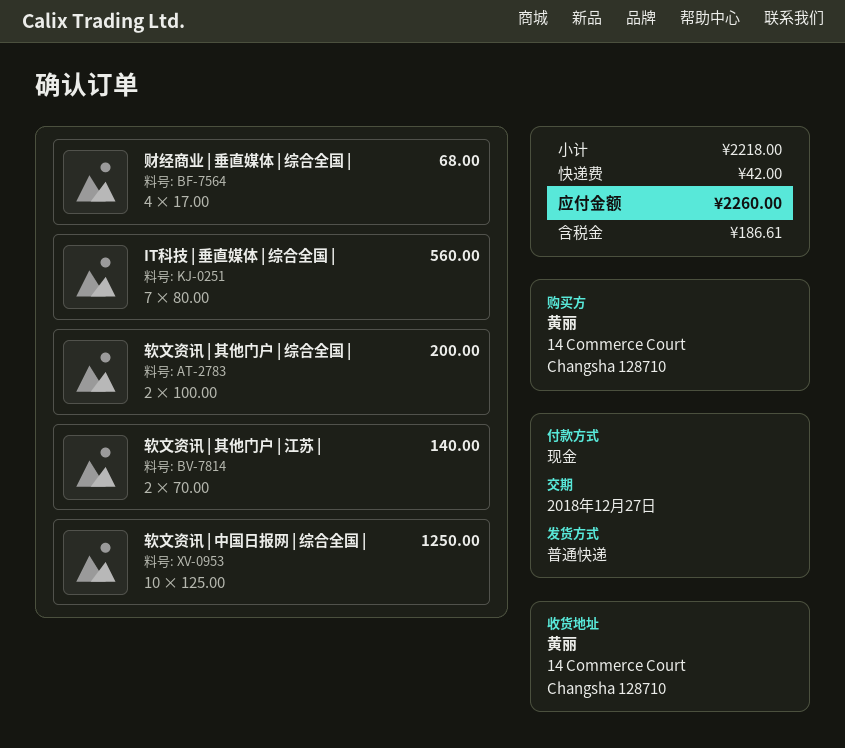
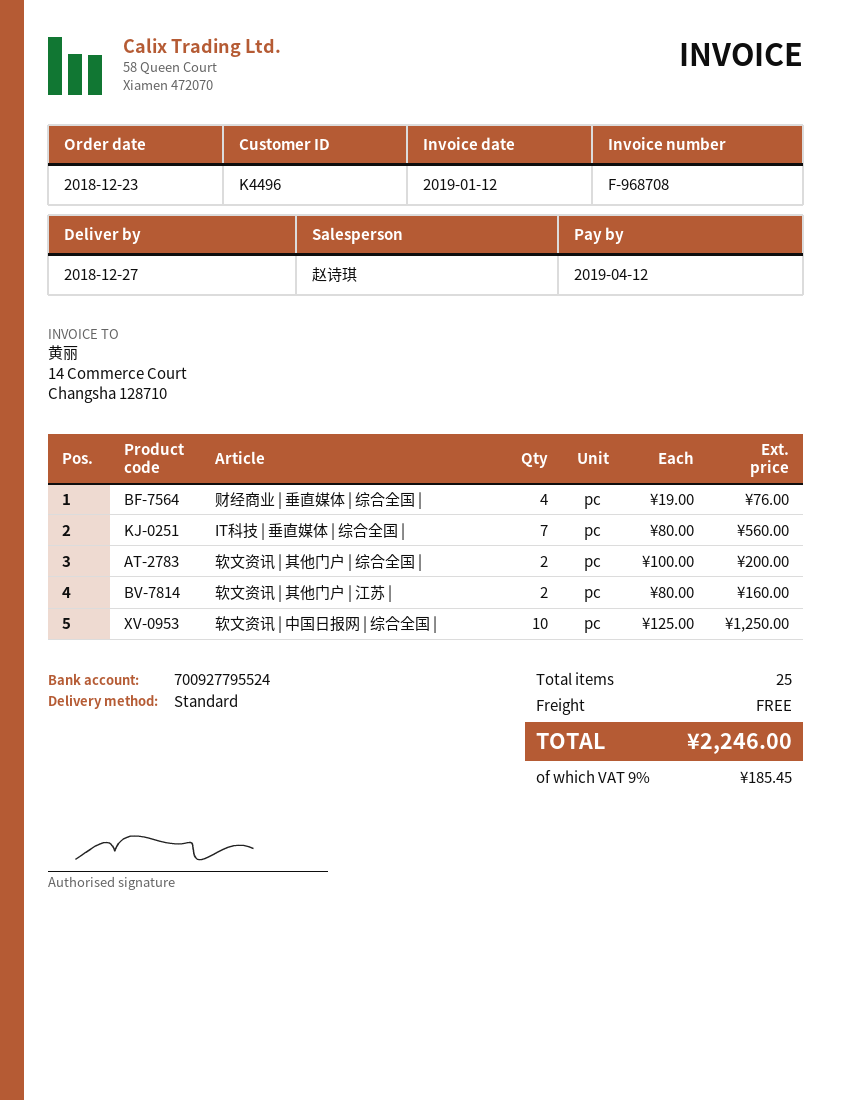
财经商业 | 垂直媒体 | 综合全国 |: 4 x 17.00 = 68.00 -> 4 x 19.00 = 76.00
软文资讯 | 其他门户 | 江苏 |: 2 x 70.00 = 140.00 -> 2 x 80.00 = 160.00
shipping: 42.00 -> 0.00
tax: 186.61 -> 185.45
total: 2260.00 -> 2246.00

